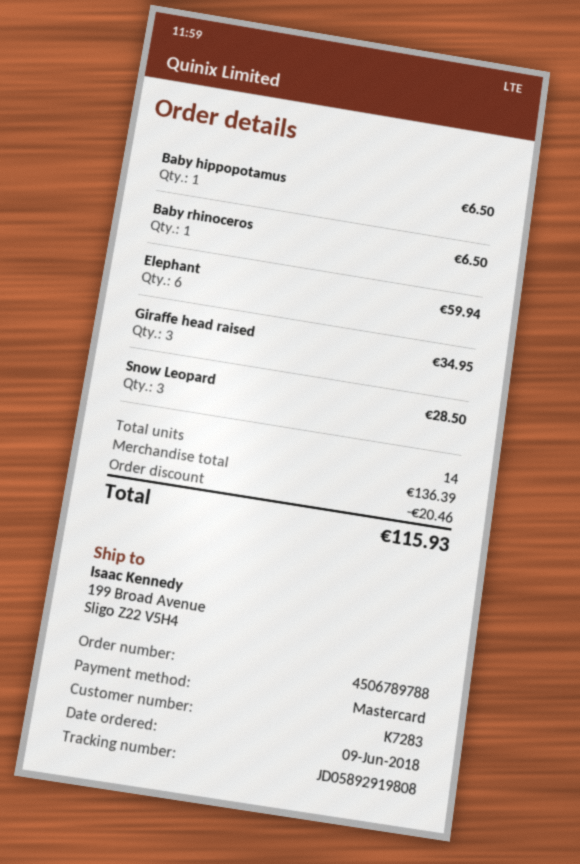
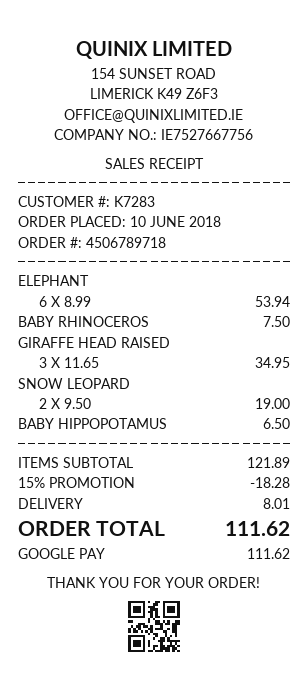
order number: 4506789788 -> 4506789718
order date: 2018-06-09 -> 2018-06-10
payment method: Mastercard -> Google Pay
Baby rhinoceros: 1 for 6.50 -> 1 for 7.50
Elephant: 6 for 59.94 -> 6 for 53.94
Snow Leopard: 3 for 28.50 -> 2 for 19.00
subtotal: 136.39 -> 121.89
discount: 20.46 -> 18.28
shipping: none -> 8.01
total: 115.93 -> 111.62

